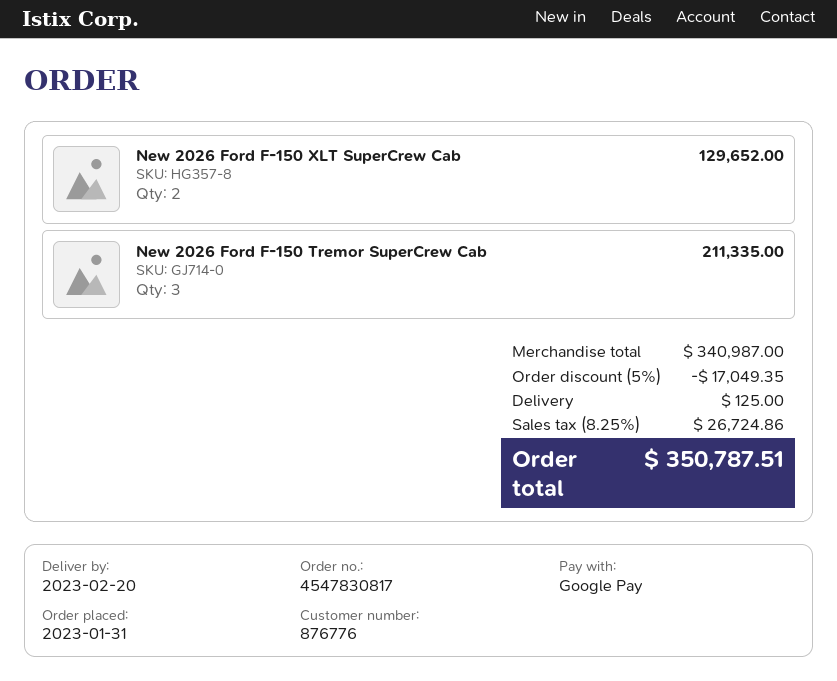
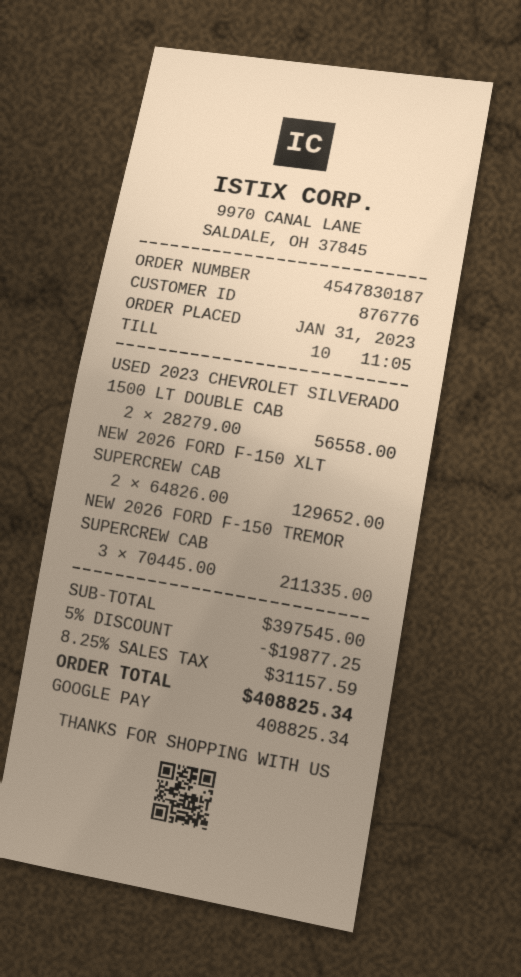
order number: 4547830817 -> 4547830187
USED 2023 CHEVROLET SILVERADO 1500 LT DOUBLE CAB: none -> 2 for 56558.00
subtotal: 340987.00 -> 397545.00
discount: 5% = 17049.35 -> 5% = 19877.25
shipping: 125.00 -> none
tax: 8.25% = 26724.86 -> 8.25% = 31157.59
total: 350787.51 -> 408825.34

